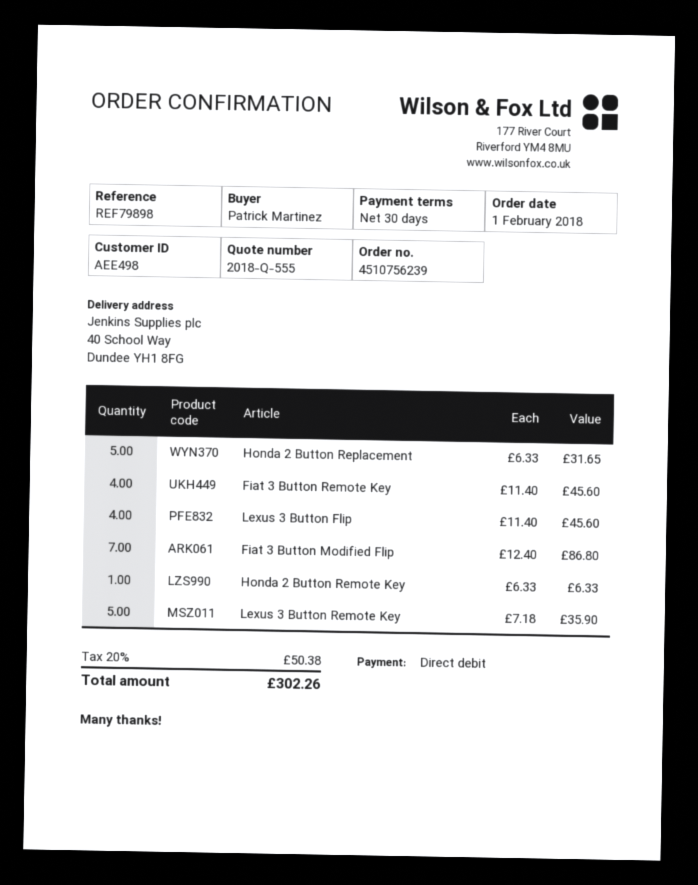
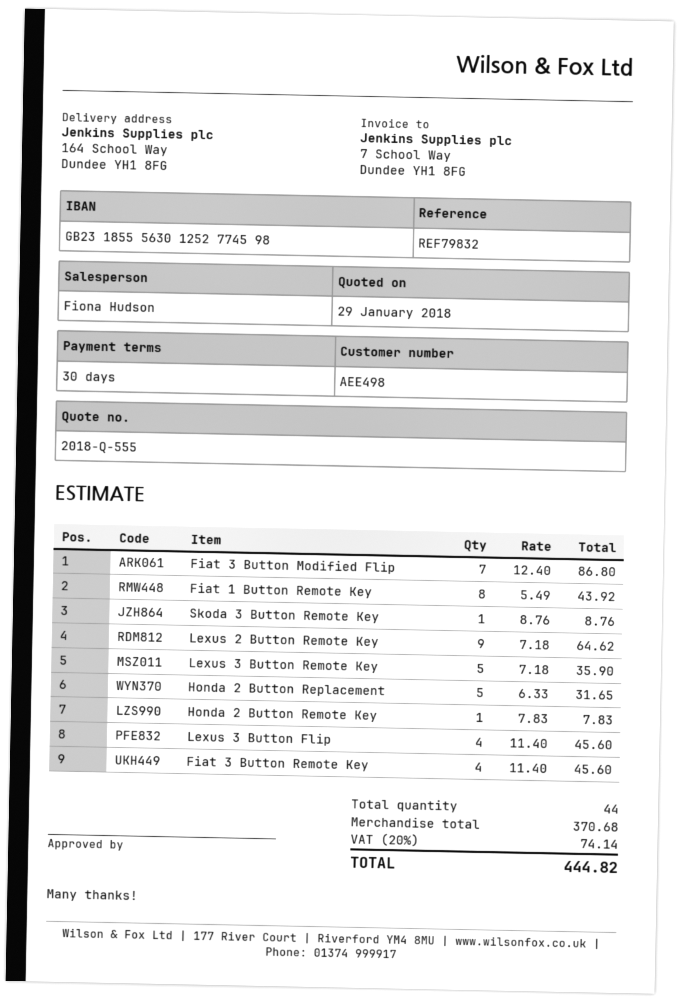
reference: REF79898 -> REF79832
ship to: 40 School Way, Dundee YH1 8FG -> 164 School Way, Dundee YH1 8FG
Honda 2 Button Remote Key: 1 x 6.33 = 6.33 -> 1 x 7.83 = 7.83
Fiat 1 Button Remote Key: none -> 8 x 5.49 = 43.92
Skoda 3 Button Remote Key: none -> 1 x 8.76 = 8.76
Lexus 2 Button Remote Key: none -> 9 x 7.18 = 64.62
tax: 20% = 50.38 -> 20% = 74.14
total: 302.26 -> 444.82

